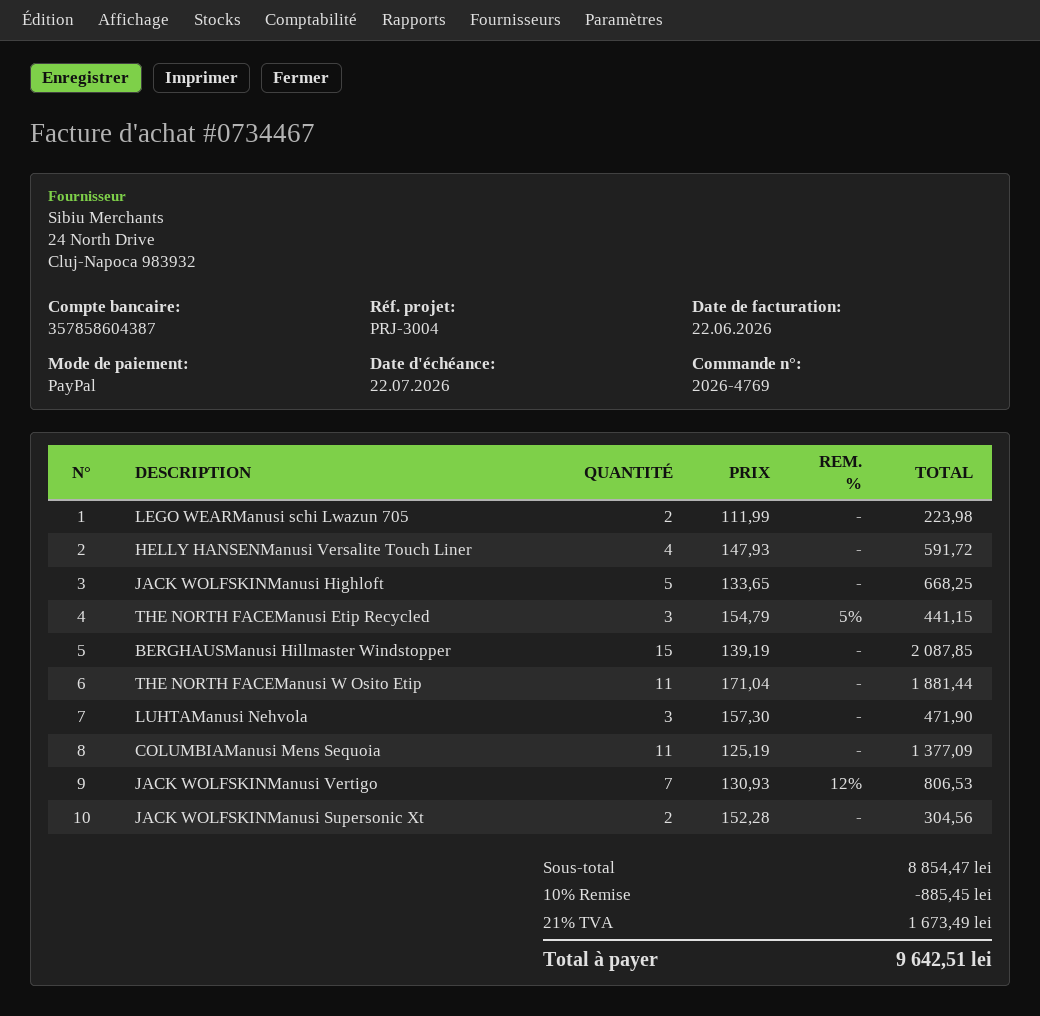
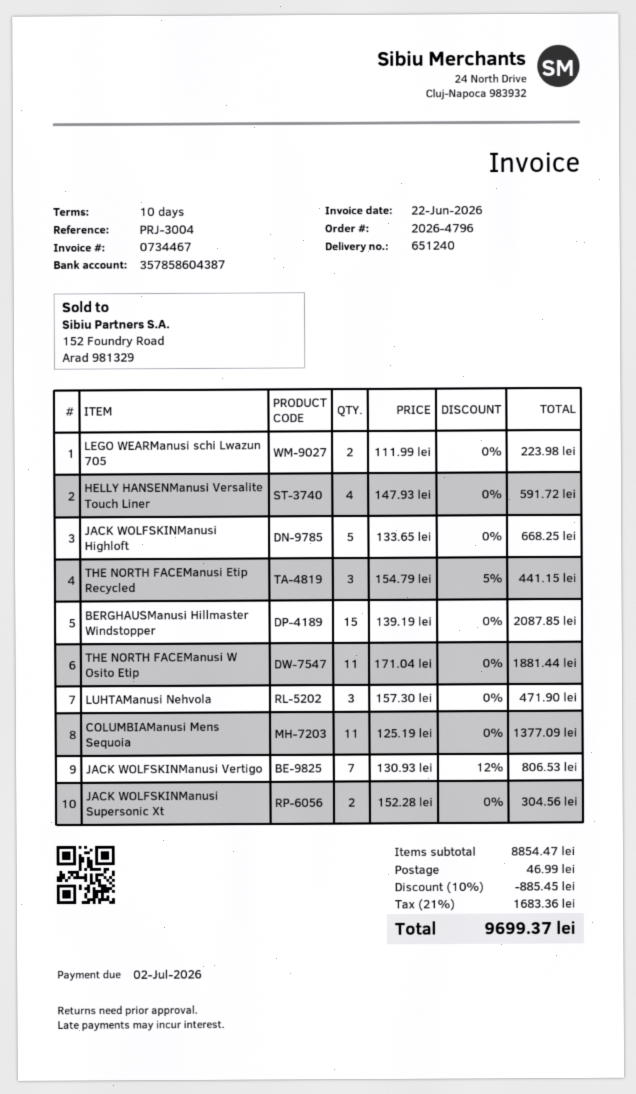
order number: 2026-4769 -> 2026-4796
due date: 2026-07-22 -> 2026-07-02
shipping: none -> 46.99
tax: 21% = 1673.49 -> 21% = 1683.36
total: 9642.51 -> 9699.37

